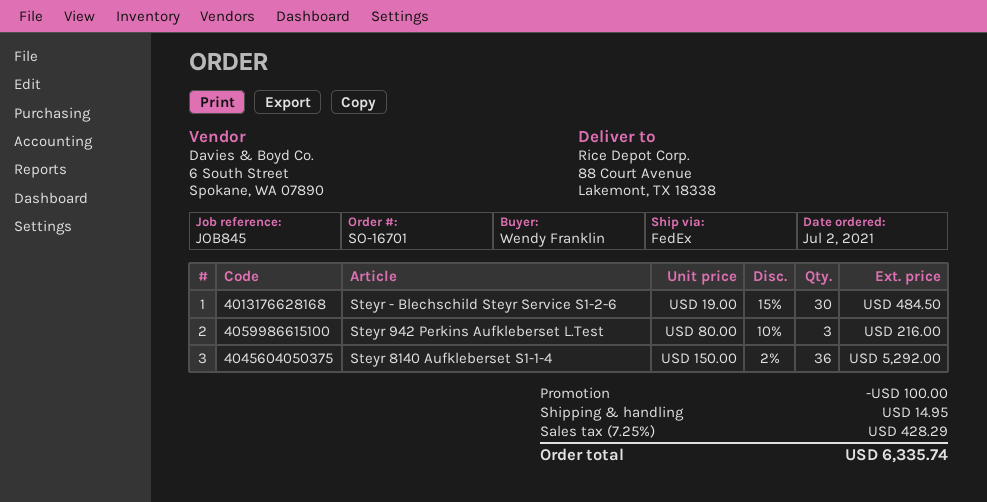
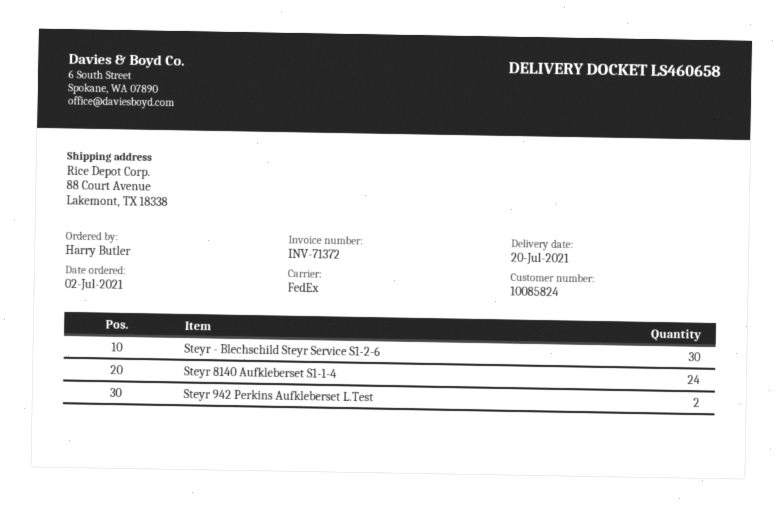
ordered by: Wendy Franklin -> Harry Butler
Steyr 942 Perkins Aufkleberset L.Test: 3 -> 2
Steyr 8140 Aufkleberset S1-1-4: 36 -> 24

